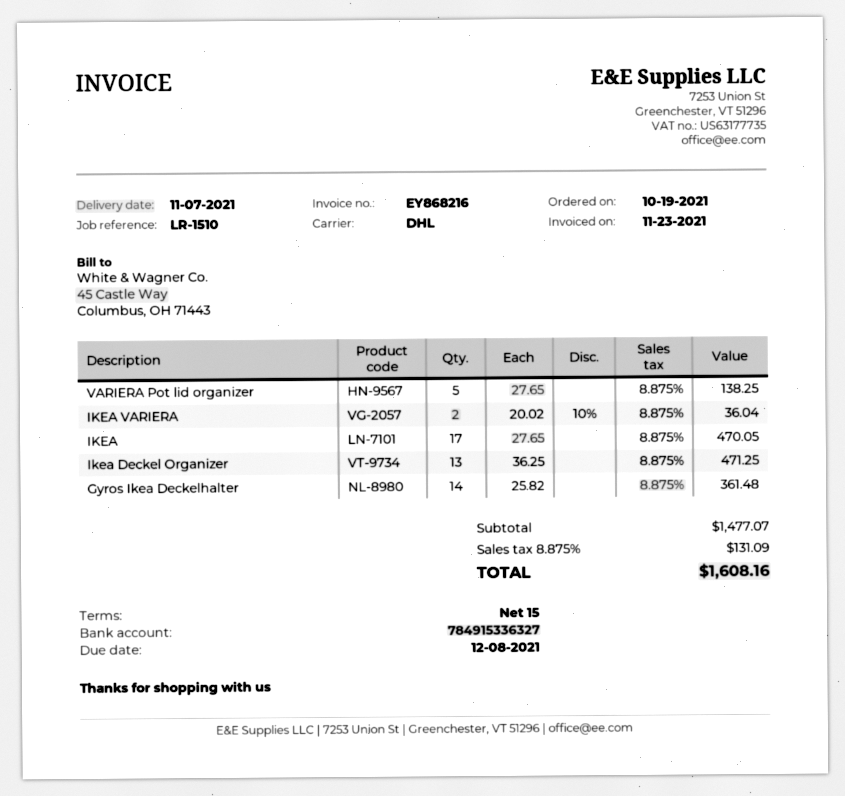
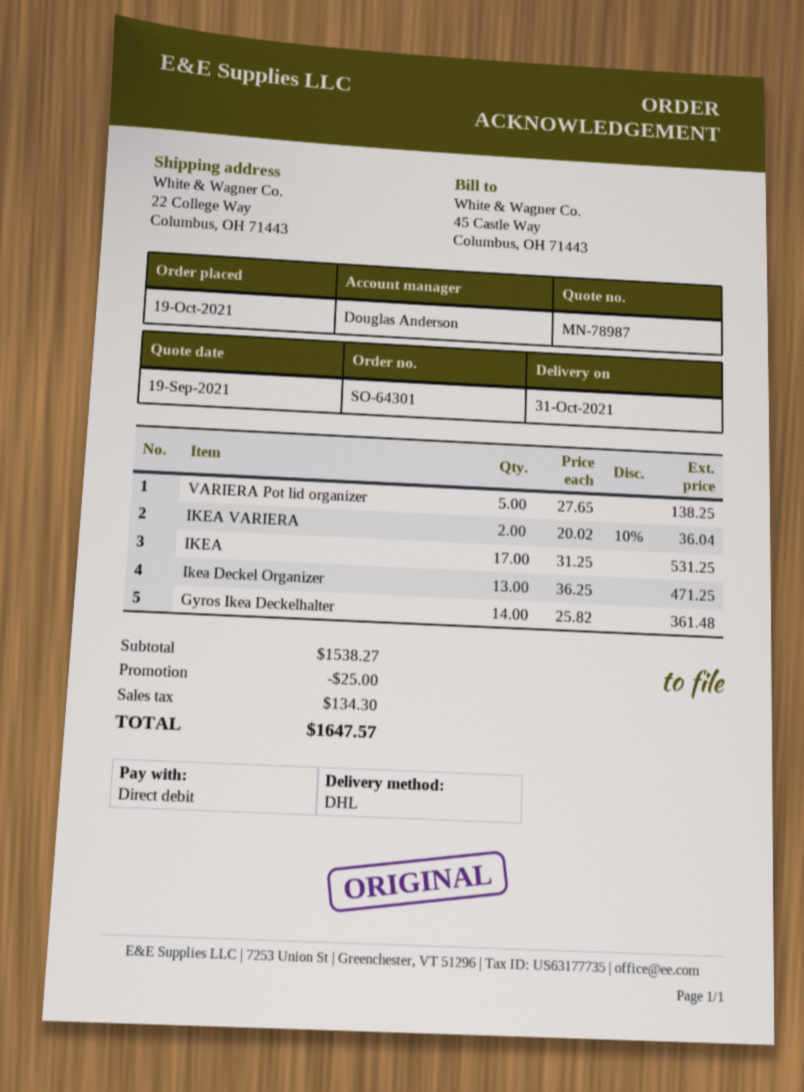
delivery date: 2021-11-07 -> 2021-10-31
IKEA: 17 x 27.65 = 470.05 -> 17 x 31.25 = 531.25
subtotal: 1477.07 -> 1538.27
discount: none -> 25.00
tax: 131.09 -> 134.30
total: 1608.16 -> 1647.57

